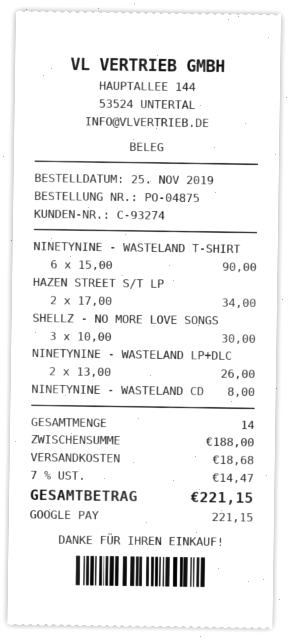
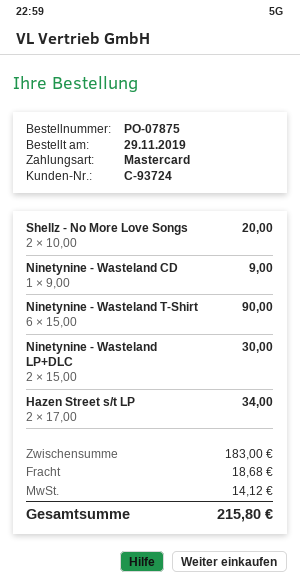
order number: PO-04875 -> PO-07875
order date: 2019-11-25 -> 2019-11-29
customer number: C-93274 -> C-93724
payment method: Google Pay -> Mastercard
SHELLZ - NO MORE LOVE SONGS: 3 x 10.00 = 30.00 -> 2 x 10.00 = 20.00
NINETYNINE - WASTELAND LP+DLC: 2 x 13.00 = 26.00 -> 2 x 15.00 = 30.00
NINETYNINE - WASTELAND CD: 1 x 8.00 = 8.00 -> 1 x 9.00 = 9.00
subtotal: 188.00 -> 183.00
tax: 14.47 -> 14.12
total: 221.15 -> 215.80

